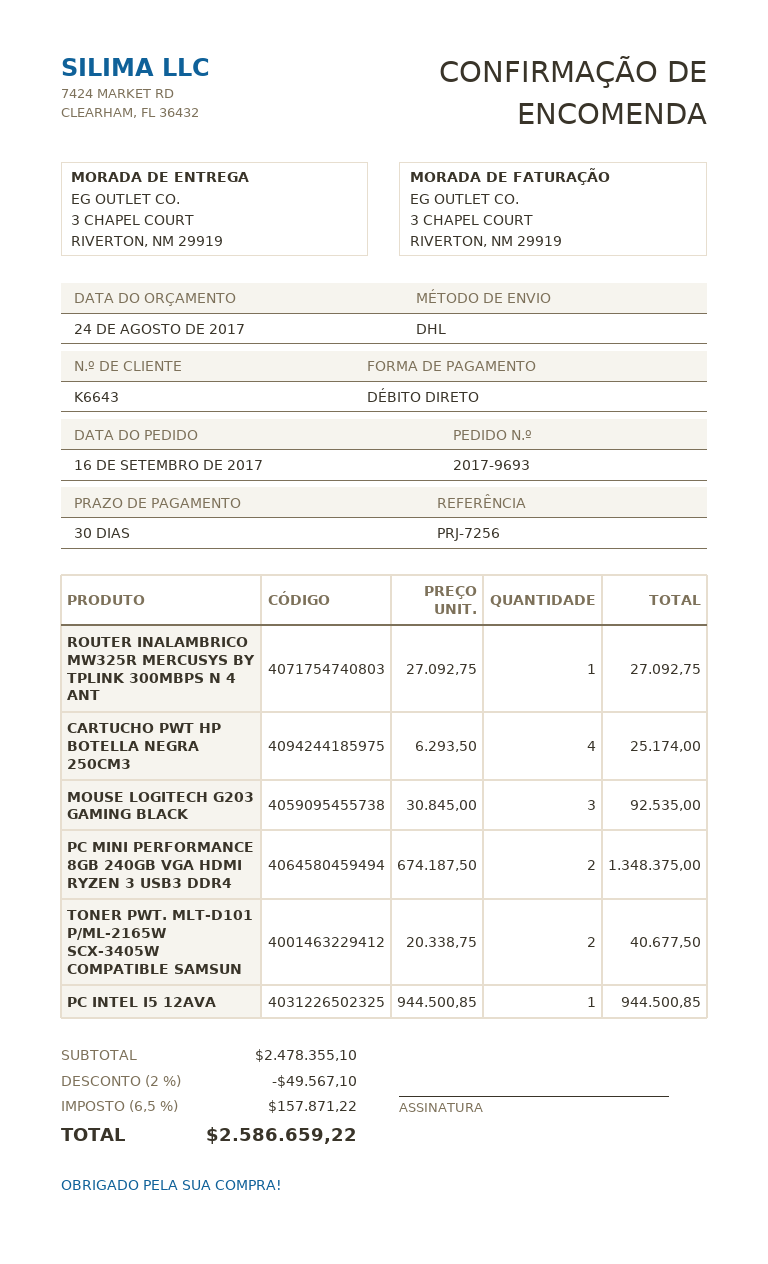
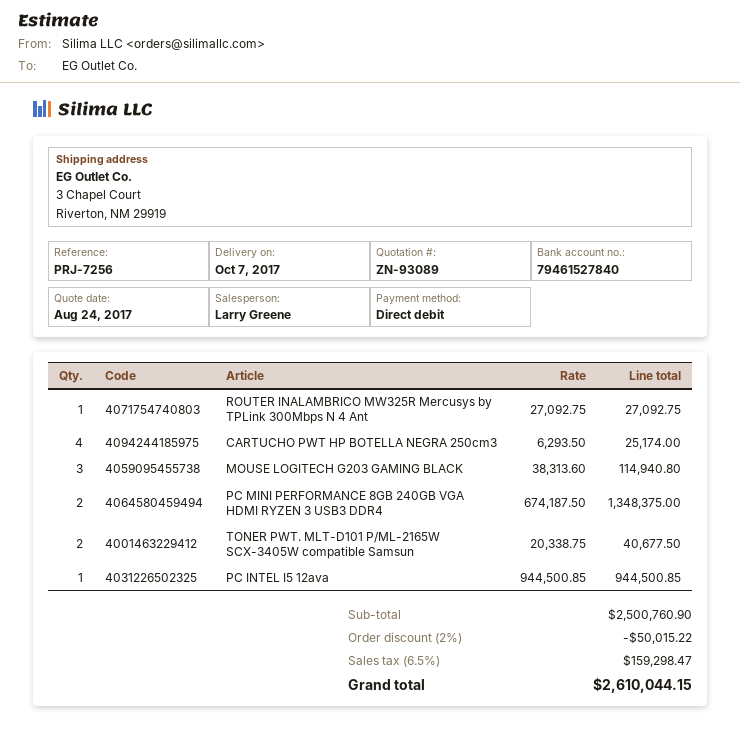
MOUSE LOGITECH G203 GAMING BLACK: 3 x 30845.00 = 92535.00 -> 3 x 38313.60 = 114940.80
subtotal: 2478355.10 -> 2500760.90
discount: 2% = 49567.10 -> 2% = 50015.22
tax: 6.5% = 157871.22 -> 6.5% = 159298.47
total: 2586659.22 -> 2610044.15

